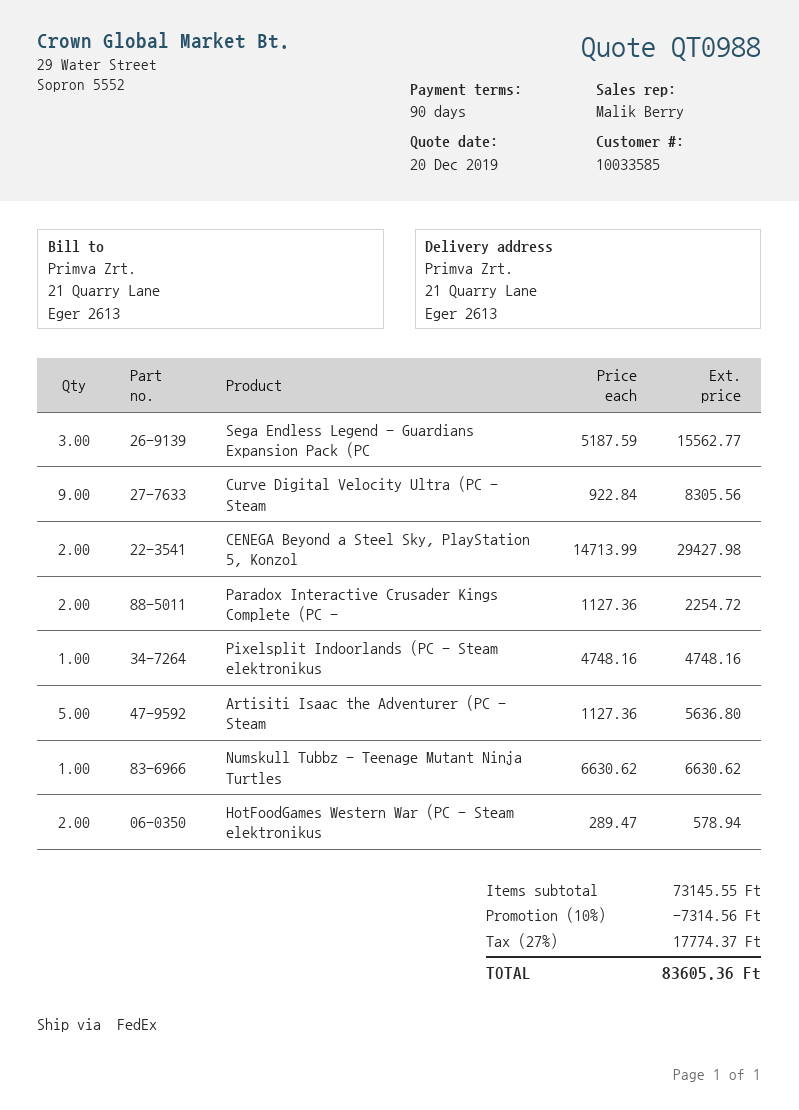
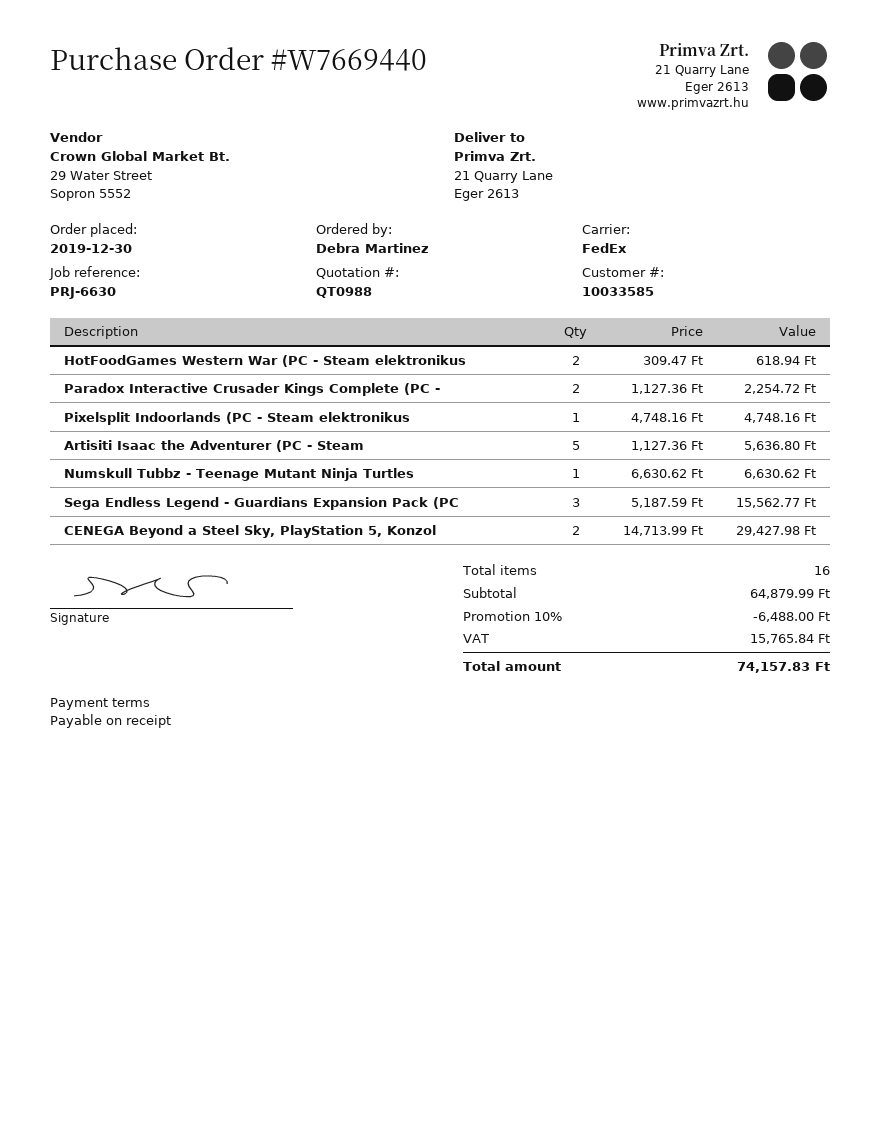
payment terms: 90 days -> on receipt
Curve Digital Velocity Ultra (PC - Steam: 9 x 922.84 = 8305.56 -> none
HotFoodGames Western War (PC - Steam elektronikus: 2 x 289.47 = 578.94 -> 2 x 309.47 = 618.94
subtotal: 73145.55 -> 64879.99
discount: 10% = 7314.56 -> 10% = 6488.00
tax: 17774.37 -> 15765.84
total: 83605.36 -> 74157.83

